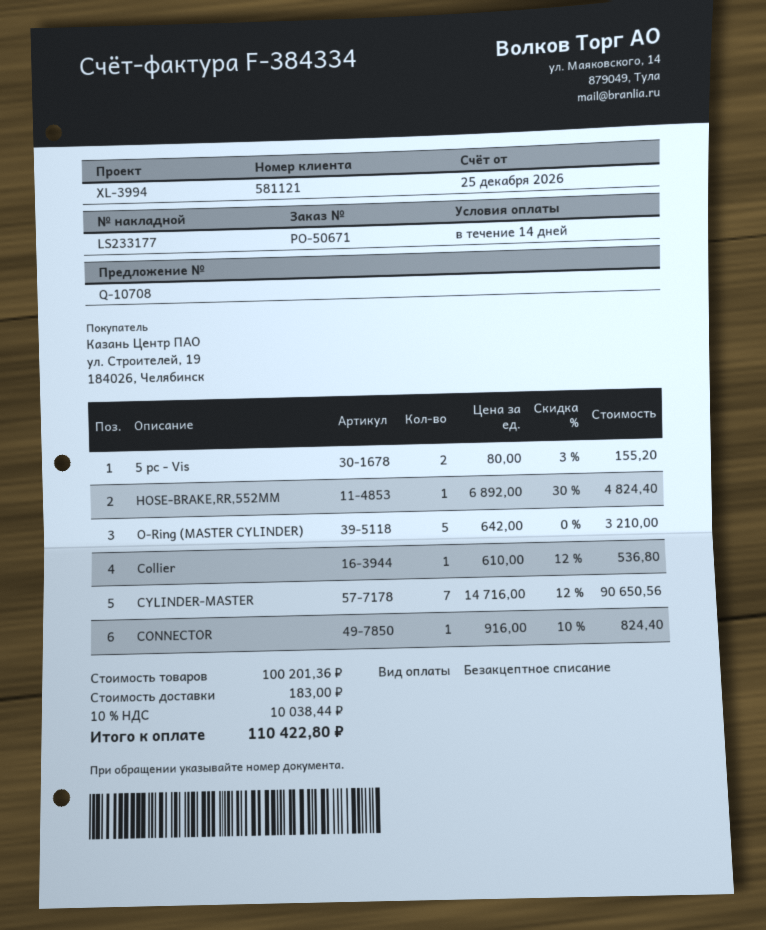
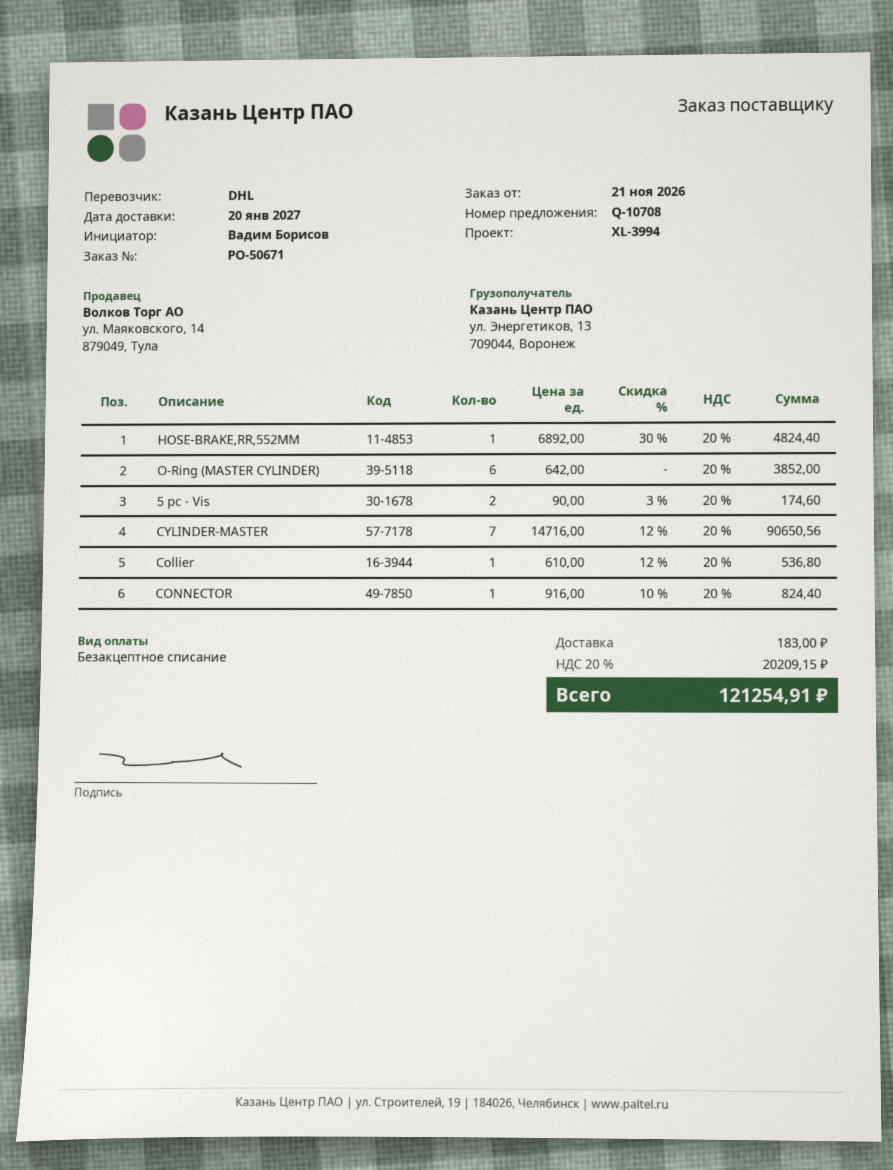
5 pc - Vis: 2 x 80.00 - 3% = 155.20 -> 2 x 90.00 - 3% = 174.60
O-Ring (MASTER CYLINDER): 5 x 642.00 = 3210.00 -> 6 x 642.00 = 3852.00
tax: 10% = 10038.44 -> 20% = 20209.15
total: 110422.80 -> 121254.91

